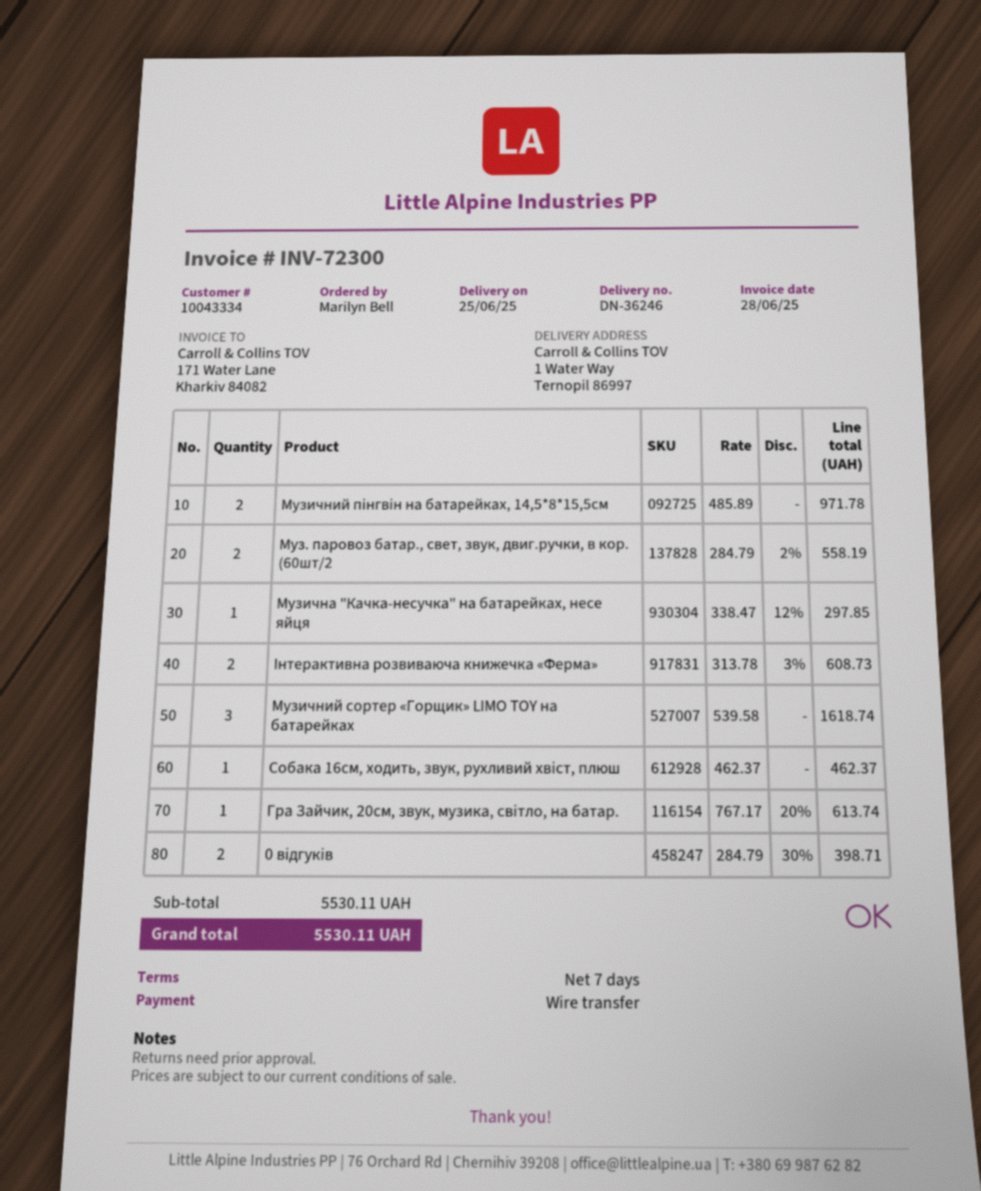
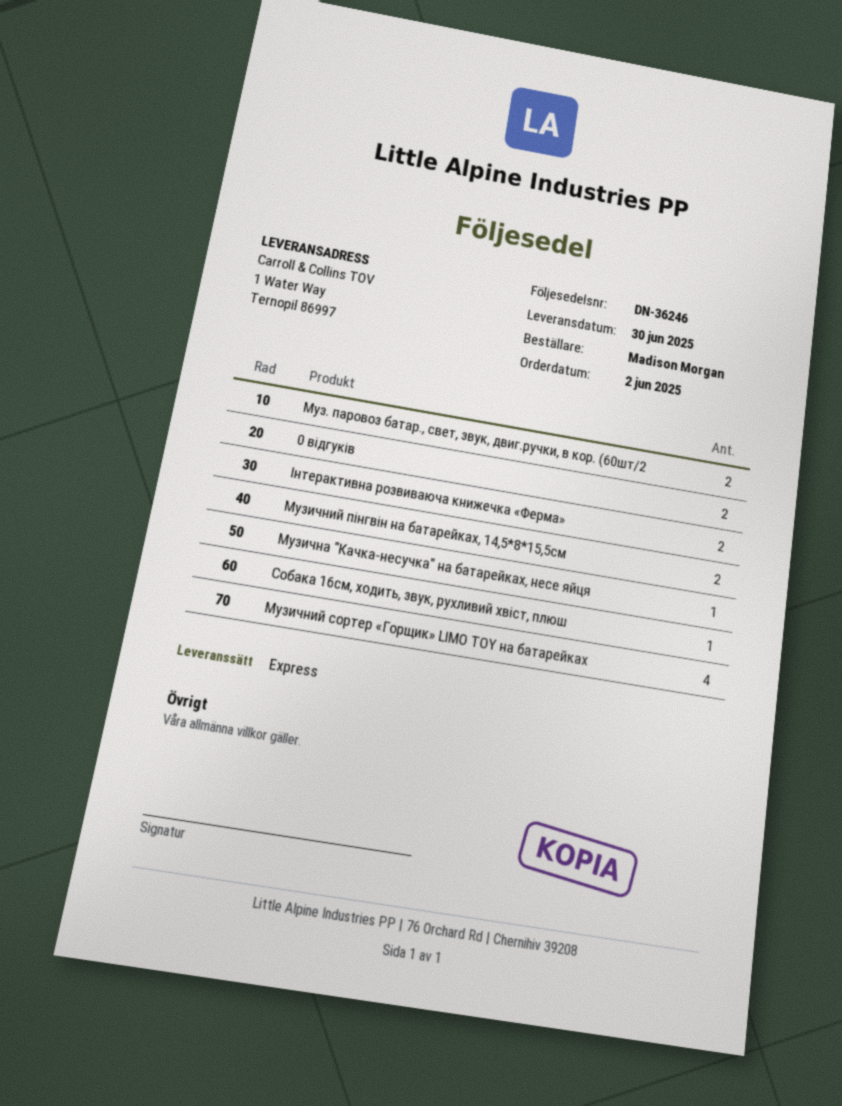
delivery date: 2025-06-25 -> 2025-06-30
ordered by: Marilyn Bell -> Madison Morgan
Музичний сортер «Горщик» LIMO TOY на батарейках: 3 -> 4
Гра Зайчик, 20см, звук, музика, світло, на батар.: 1 -> none

